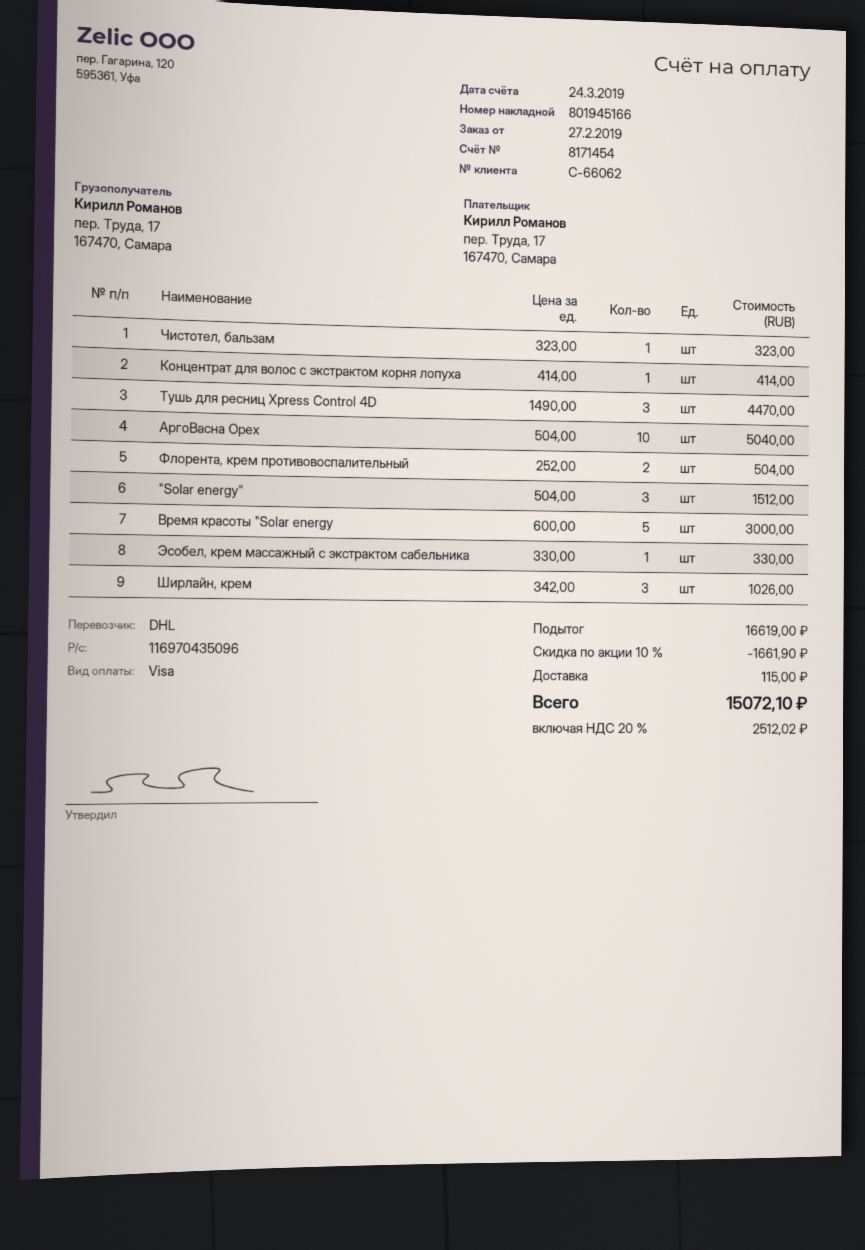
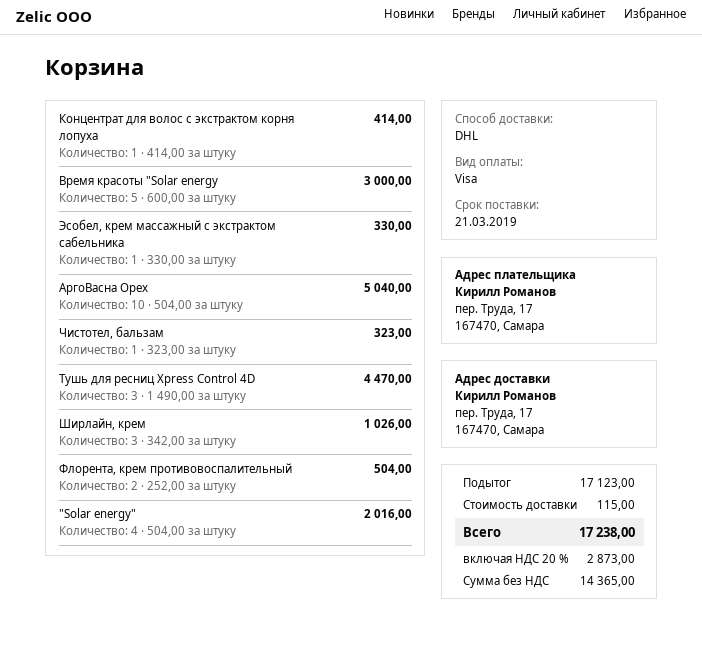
"Solar energy": 3 x 504.00 = 1512.00 -> 4 x 504.00 = 2016.00
subtotal: 16619.00 -> 17123.00
discount: 10% = 1661.90 -> none
tax: 20% = 2512.02 -> 20% = 2873.00
total: 15072.10 -> 17238.00

